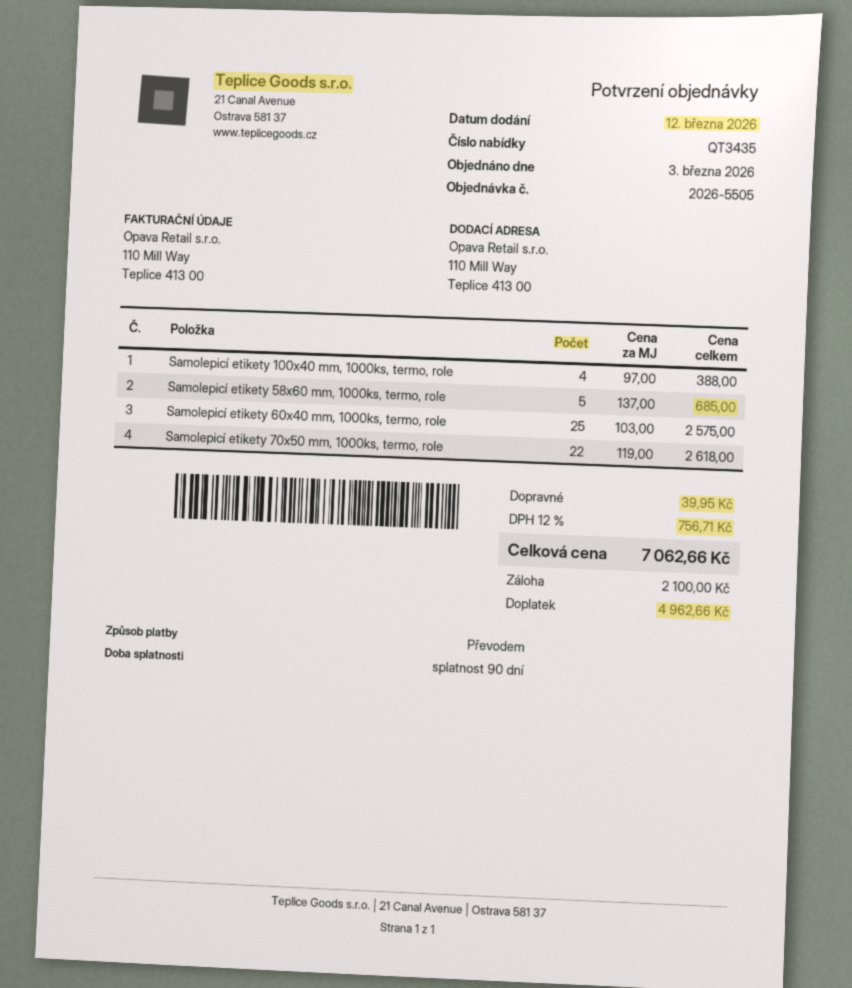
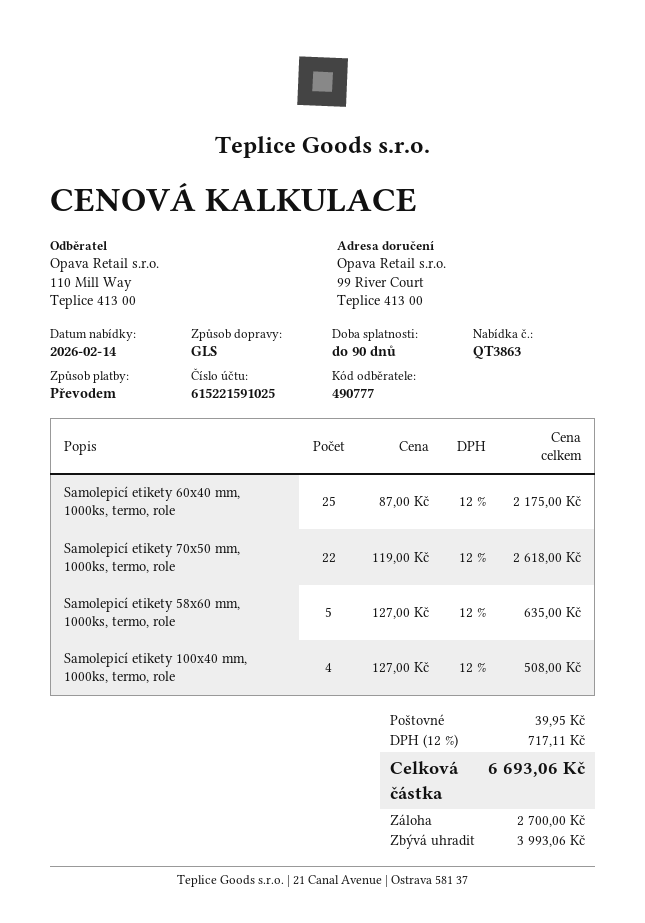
quote number: QT3435 -> QT3863
ship to: 110 Mill Way, Teplice 413 00 -> 99 River Court, Teplice 413 00
Samolepicí etikety 100x40 mm, 1000ks, termo, role: 4 x 97.00 = 388.00 -> 4 x 127.00 = 508.00
Samolepicí etikety 58x60 mm, 1000ks, termo, role: 5 x 137.00 = 685.00 -> 5 x 127.00 = 635.00
Samolepicí etikety 60x40 mm, 1000ks, termo, role: 25 x 103.00 = 2575.00 -> 25 x 87.00 = 2175.00
tax: 12% = 756.71 -> 12% = 717.11
total: 7062.66 -> 6693.06
deposit: 2100.00 -> 2700.00
balance: 4962.66 -> 3993.06

